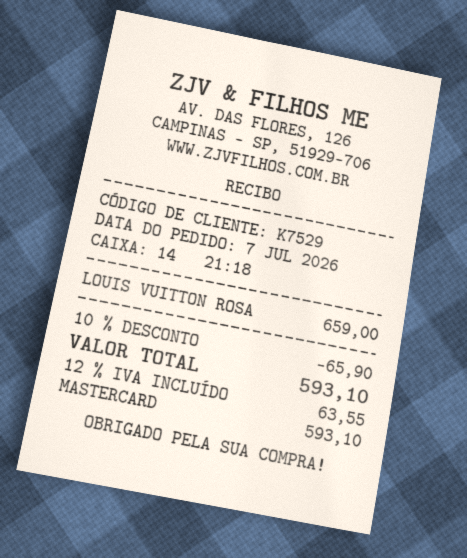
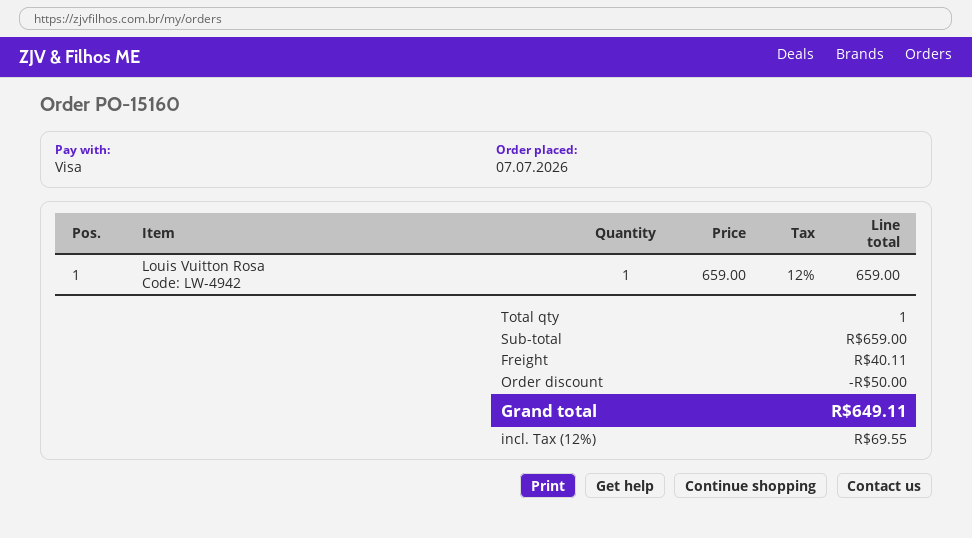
payment method: Mastercard -> Visa
discount: 65.90 -> 50.00
shipping: none -> 40.11
tax: 12% = 63.55 -> 12% = 69.55
total: 593.10 -> 649.11

